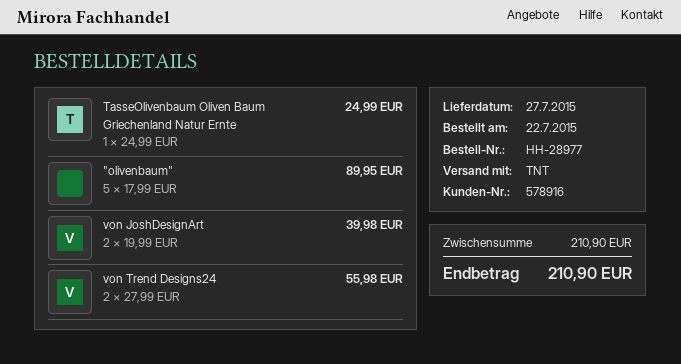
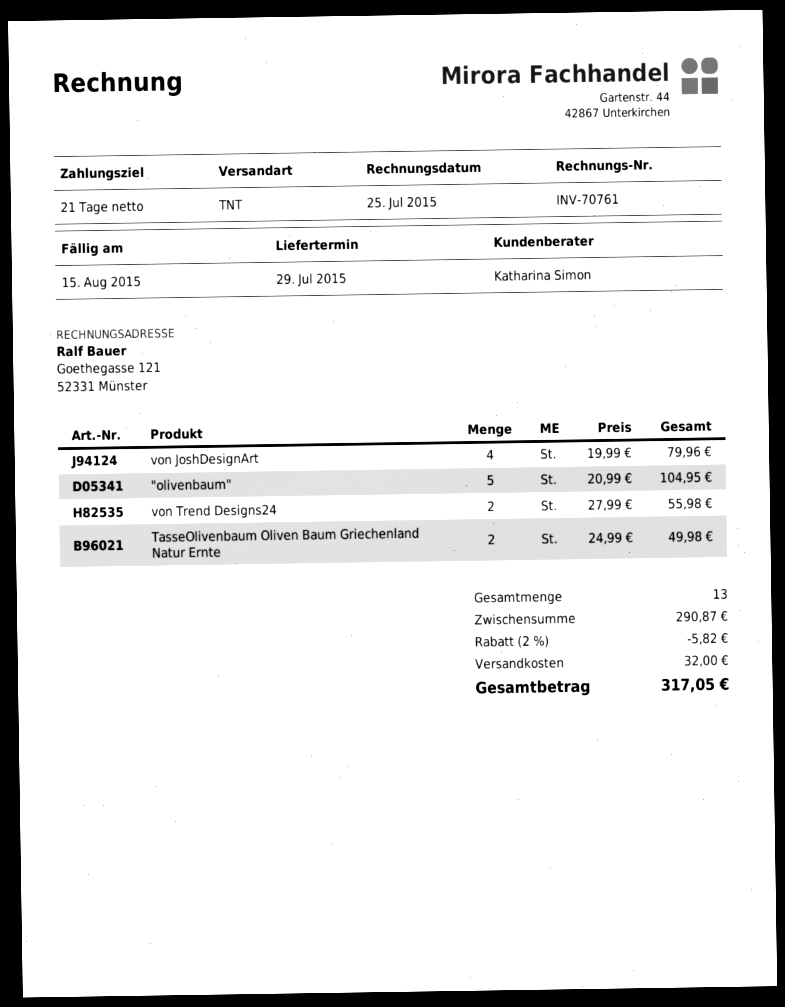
delivery date: 2015-07-27 -> 2015-07-29
TasseOlivenbaum Oliven Baum Griechenland Natur Ernte: 1 x 24.99 = 24.99 -> 2 x 24.99 = 49.98
"olivenbaum": 5 x 17.99 = 89.95 -> 5 x 20.99 = 104.95
von JoshDesignArt: 2 x 19.99 = 39.98 -> 4 x 19.99 = 79.96
subtotal: 210.90 -> 290.87
discount: none -> 2% = 5.82
shipping: none -> 32.00
total: 210.90 -> 317.05

